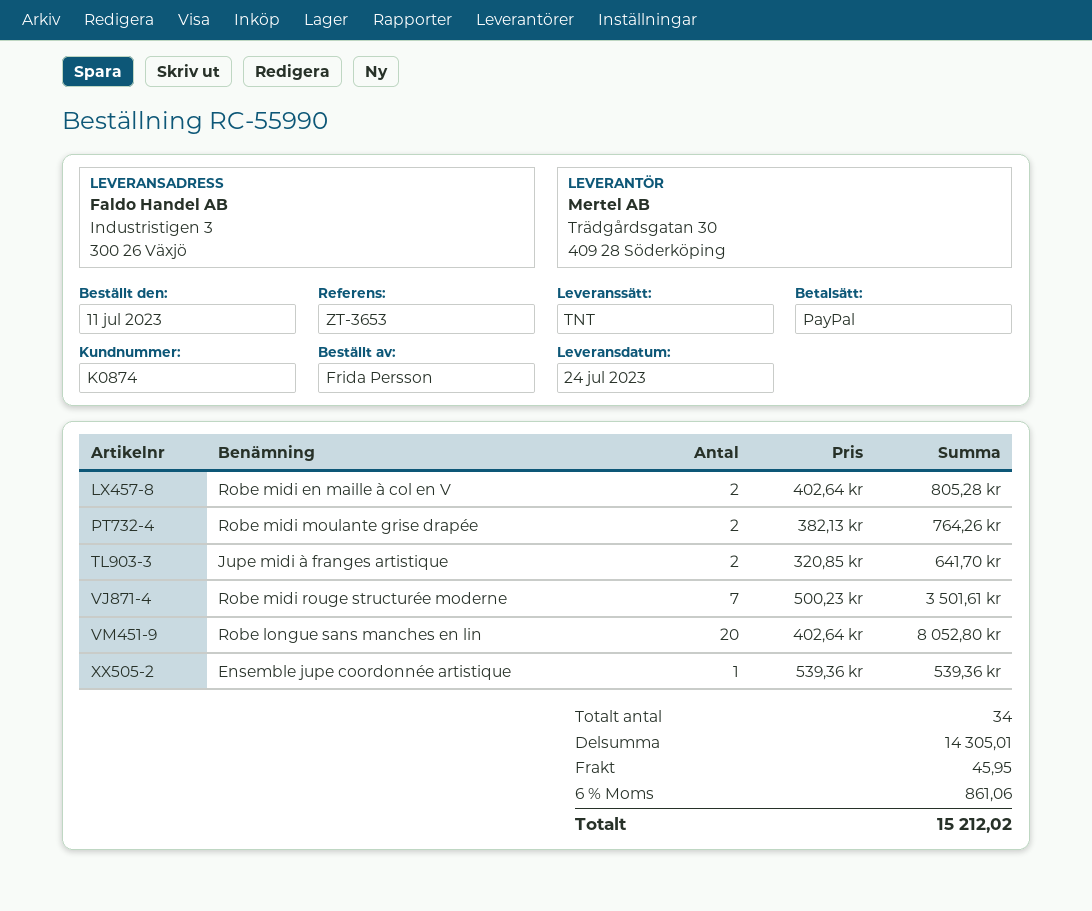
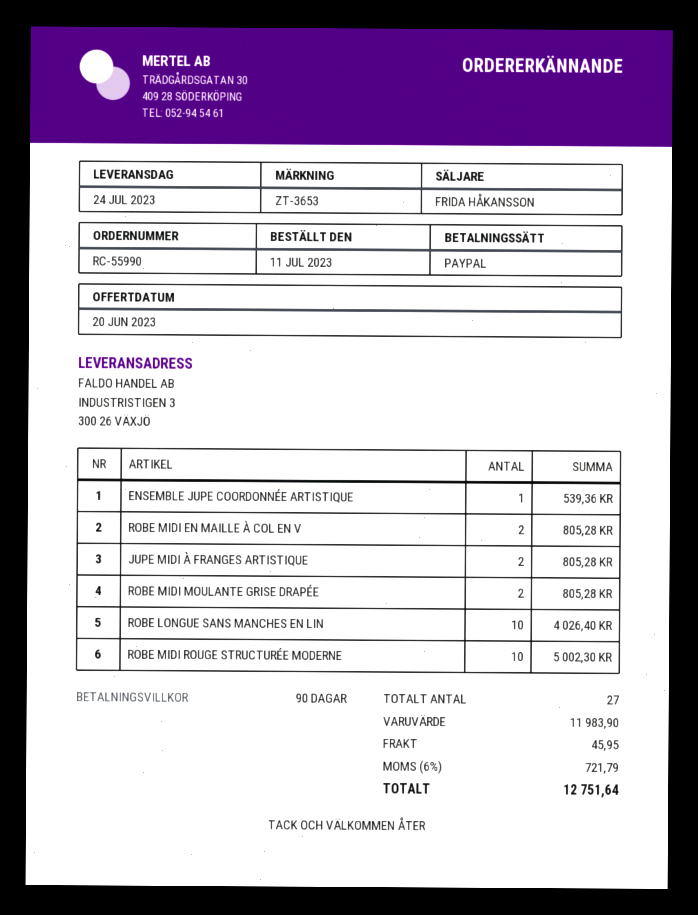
Robe midi moulante grise drapée: 2 for 764.26 -> 2 for 805.28
Jupe midi à franges artistique: 2 for 641.70 -> 2 for 805.28
Robe midi rouge structurée moderne: 7 for 3501.61 -> 10 for 5002.30
Robe longue sans manches en lin: 20 for 8052.80 -> 10 for 4026.40
total quantity: 34 -> 27
subtotal: 14305.01 -> 11983.90
tax: 6% = 861.06 -> 6% = 721.79
total: 15212.02 -> 12751.64

